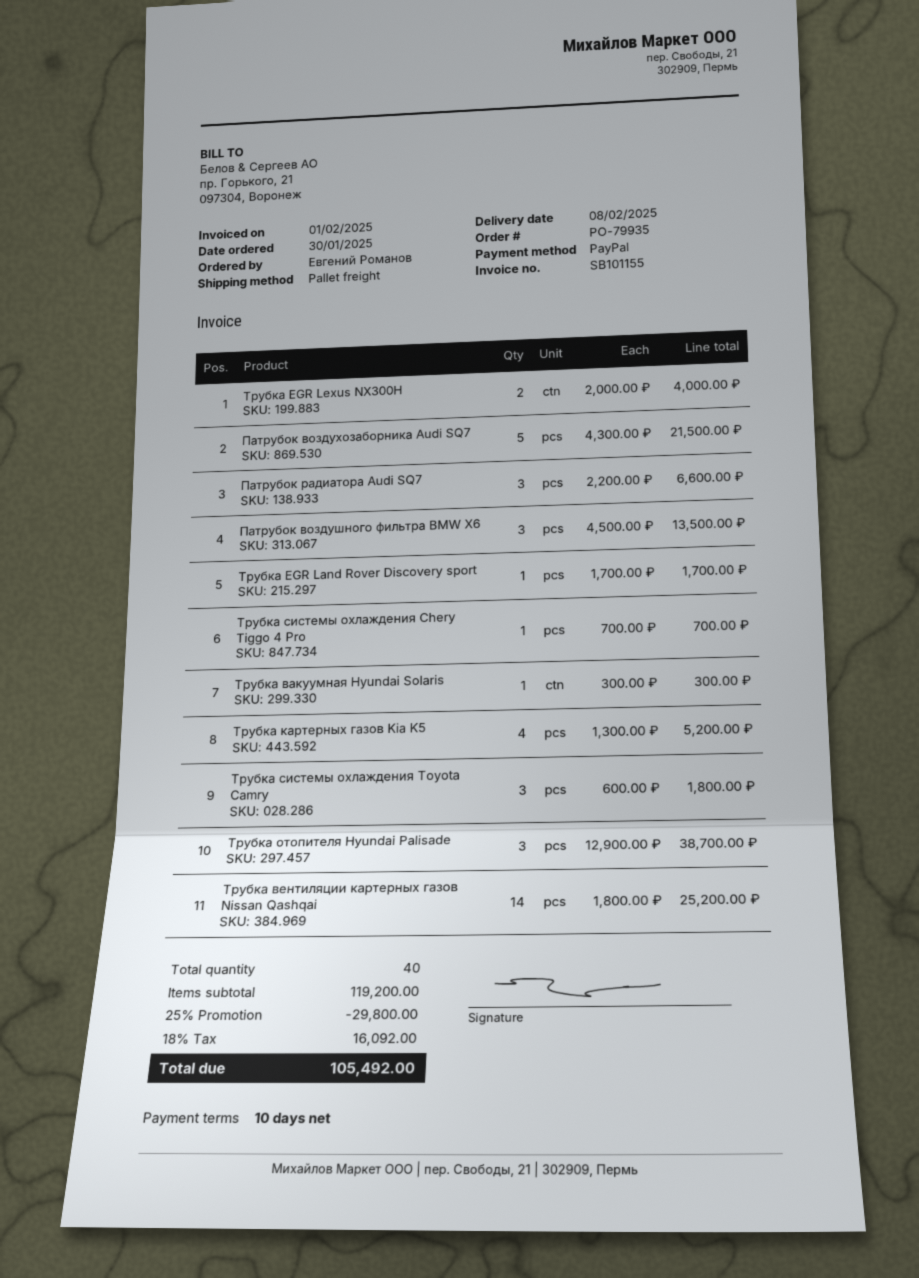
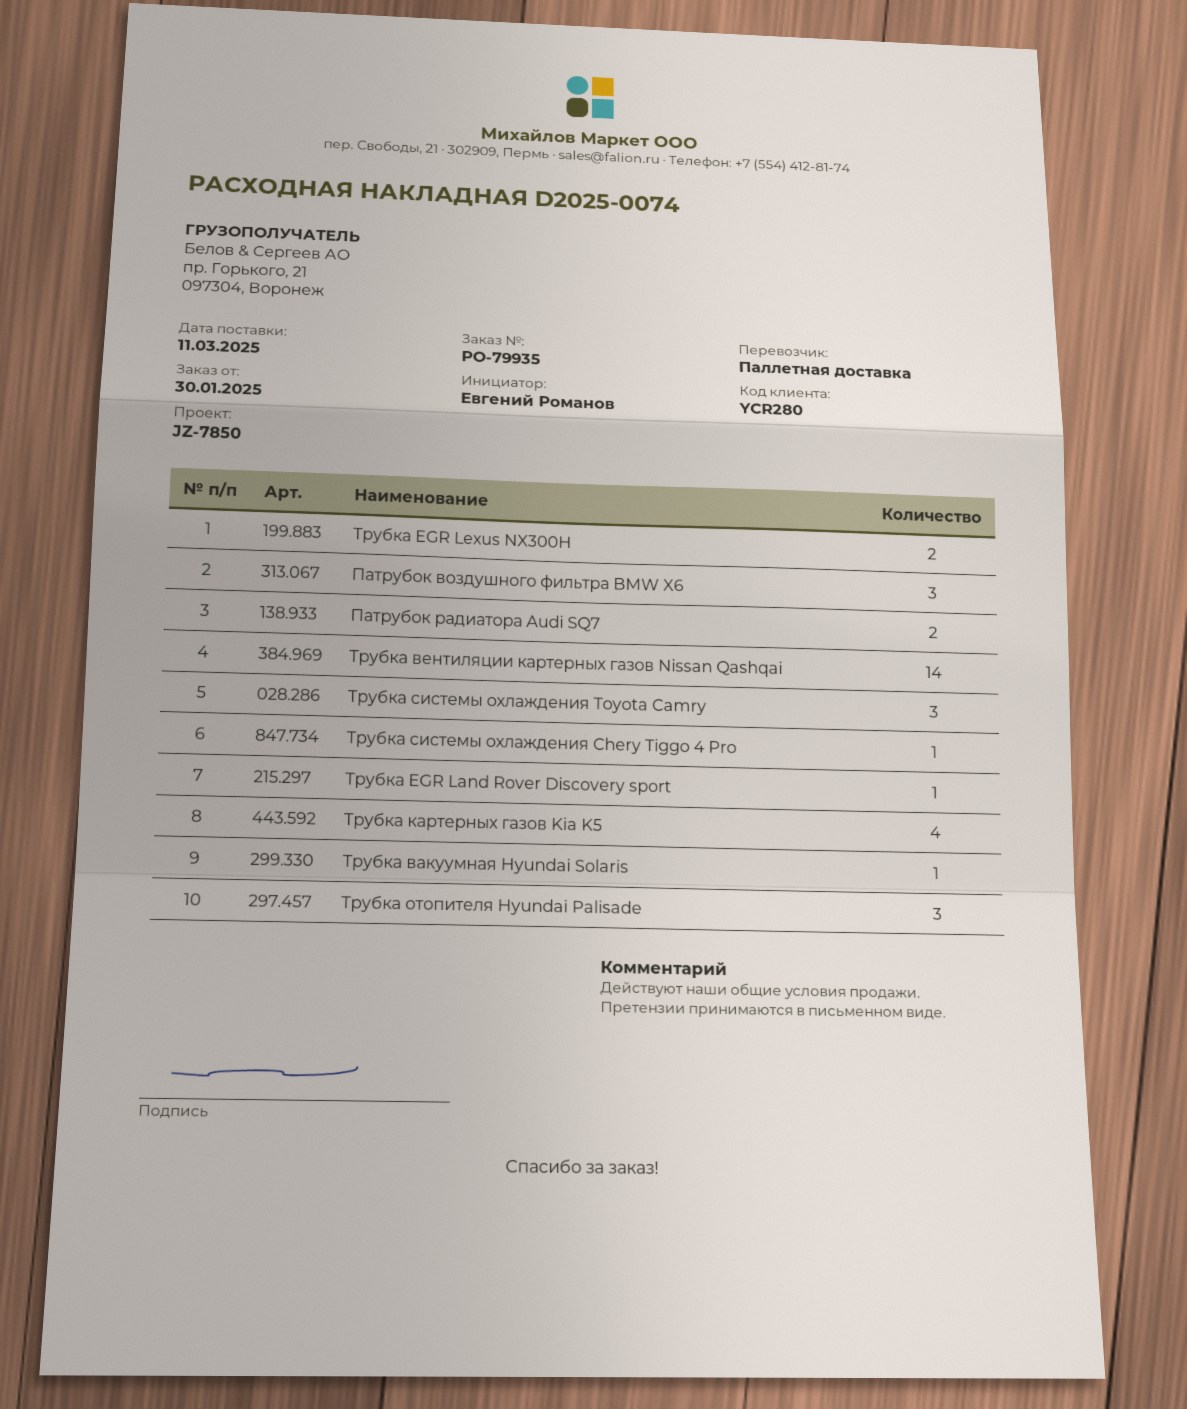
delivery date: 2025-02-08 -> 2025-03-11
Патрубок воздухозаборника Audi SQ7: 5 -> none
Патрубок радиатора Audi SQ7: 3 -> 2

